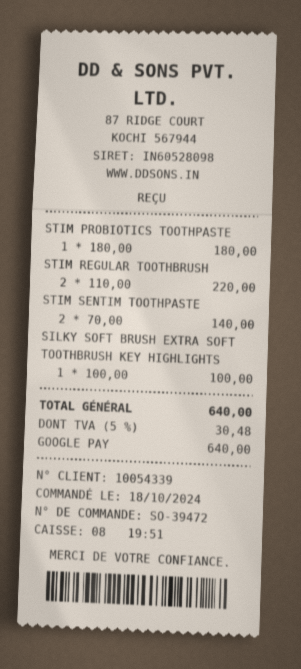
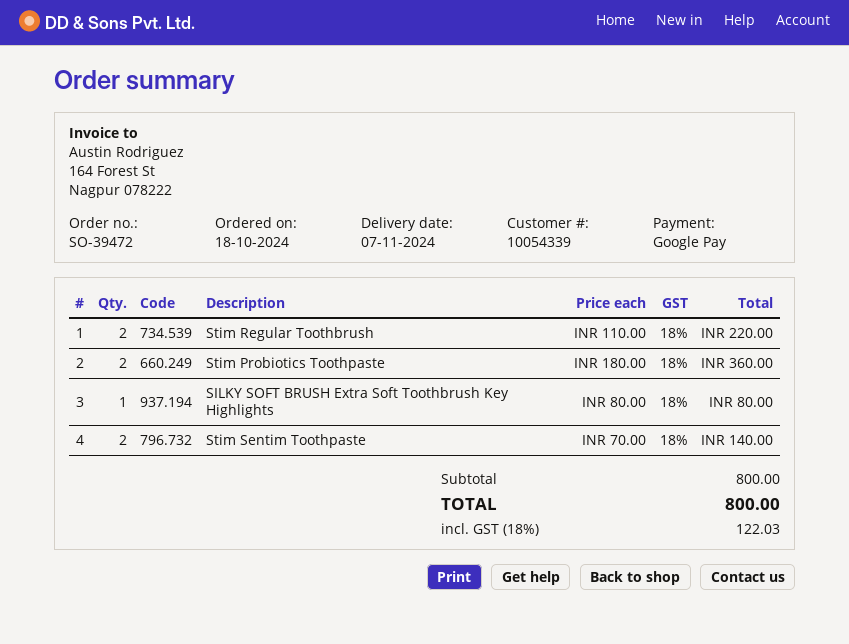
STIM PROBIOTICS TOOTHPASTE: 1 x 180.00 = 180.00 -> 2 x 180.00 = 360.00
SILKY SOFT BRUSH EXTRA SOFT TOOTHBRUSH KEY HIGHLIGHTS: 1 x 100.00 = 100.00 -> 1 x 80.00 = 80.00
tax: 5% = 30.48 -> 18% = 122.03
total: 640.00 -> 800.00

